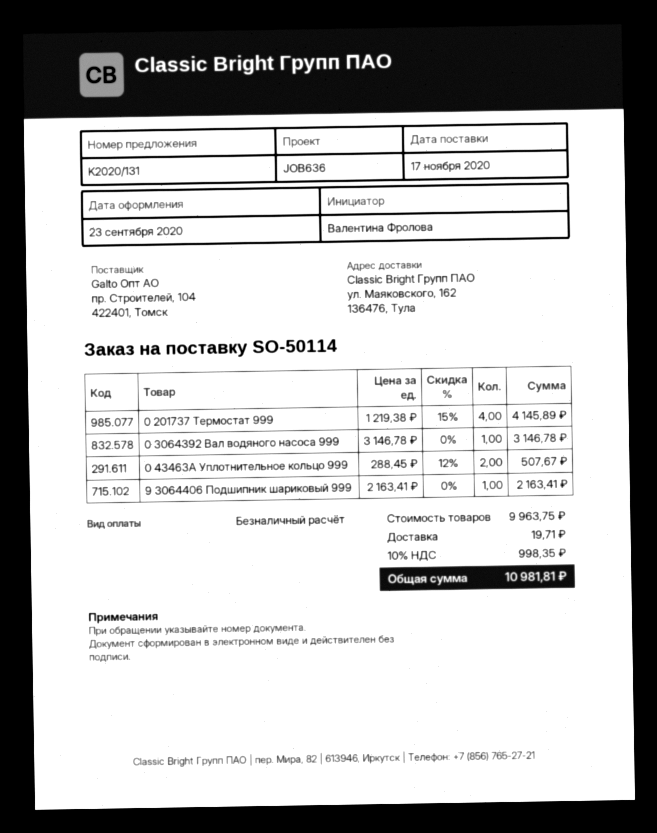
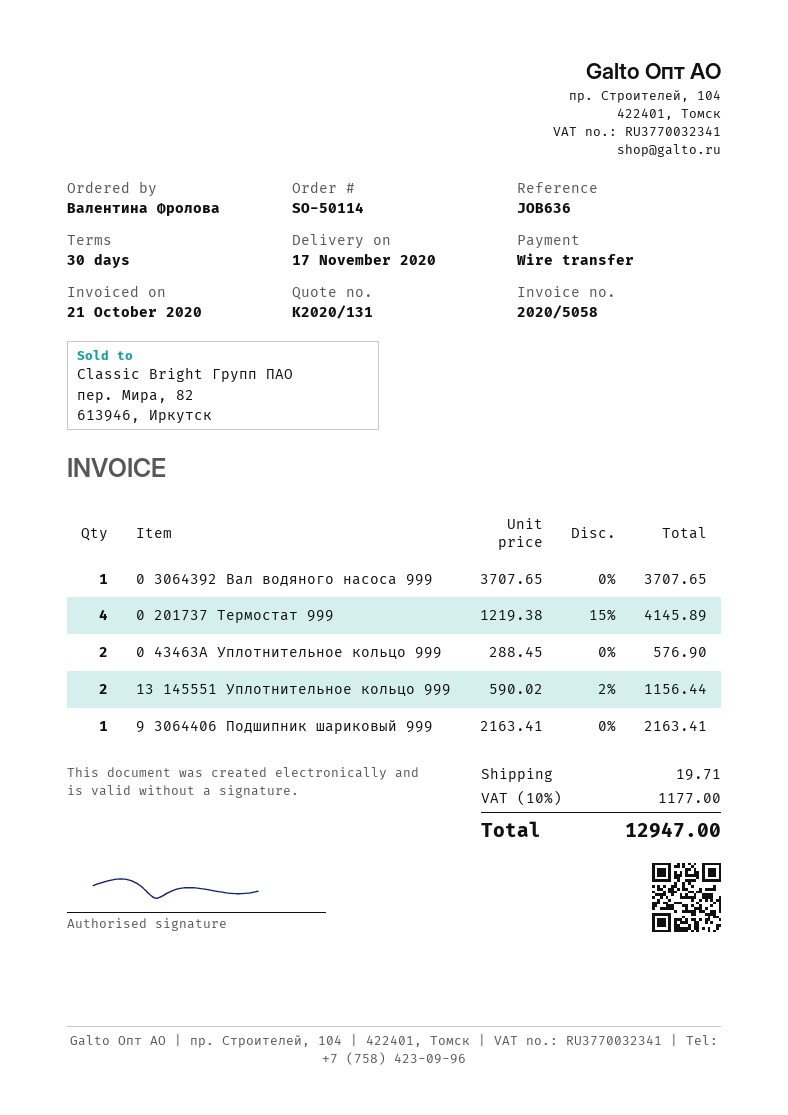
0 3064392 Вал водяного насоса 999: 1 x 3146.78 = 3146.78 -> 1 x 3707.65 = 3707.65
0 43463A Уплотнительное кольцо 999: 2 x 288.45 - 12% = 507.67 -> 2 x 288.45 = 576.90
13 145551 Уплотнительное кольцо 999: none -> 2 x 590.02 - 2% = 1156.44
tax: 10% = 998.35 -> 10% = 1177.00
total: 10981.81 -> 12947.00

